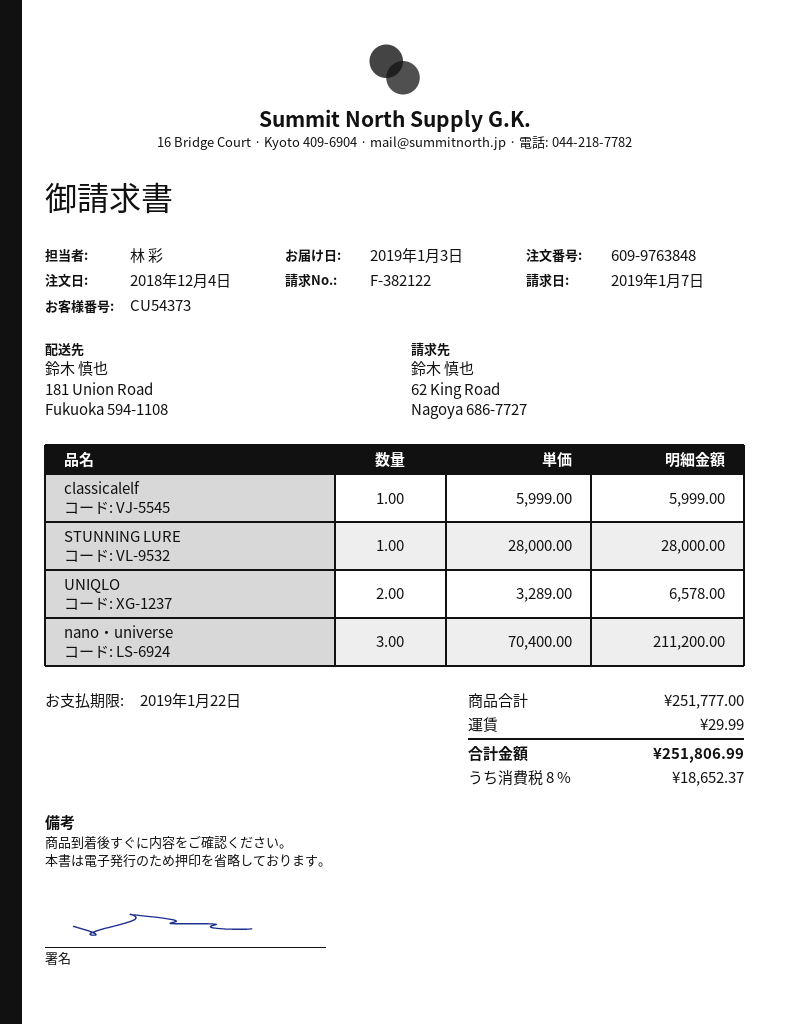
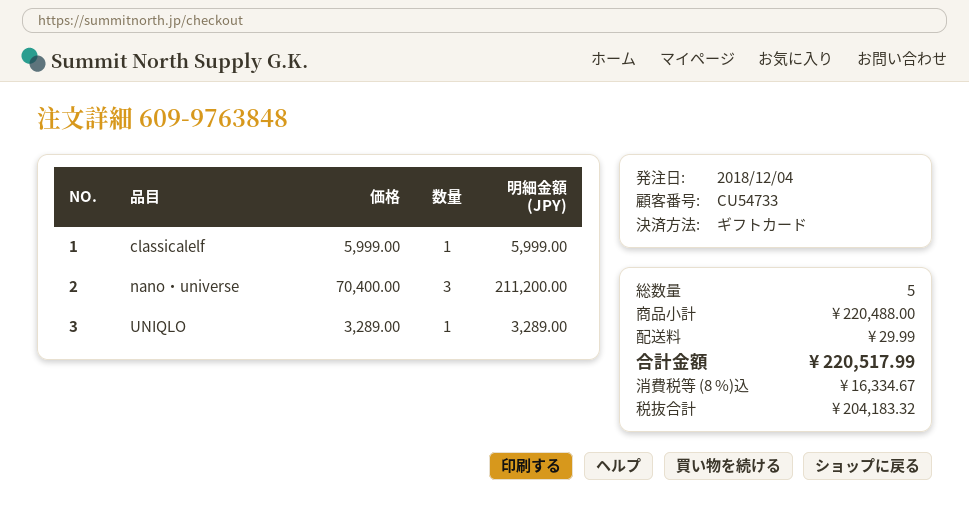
customer number: CU54373 -> CU54733
STUNNING LURE: 1 x 28000.00 = 28000.00 -> none
UNIQLO: 2 x 3289.00 = 6578.00 -> 1 x 3289.00 = 3289.00
subtotal: 251777.00 -> 220488.00
tax: 8% = 18652.37 -> 8% = 16334.67
total: 251806.99 -> 220517.99

